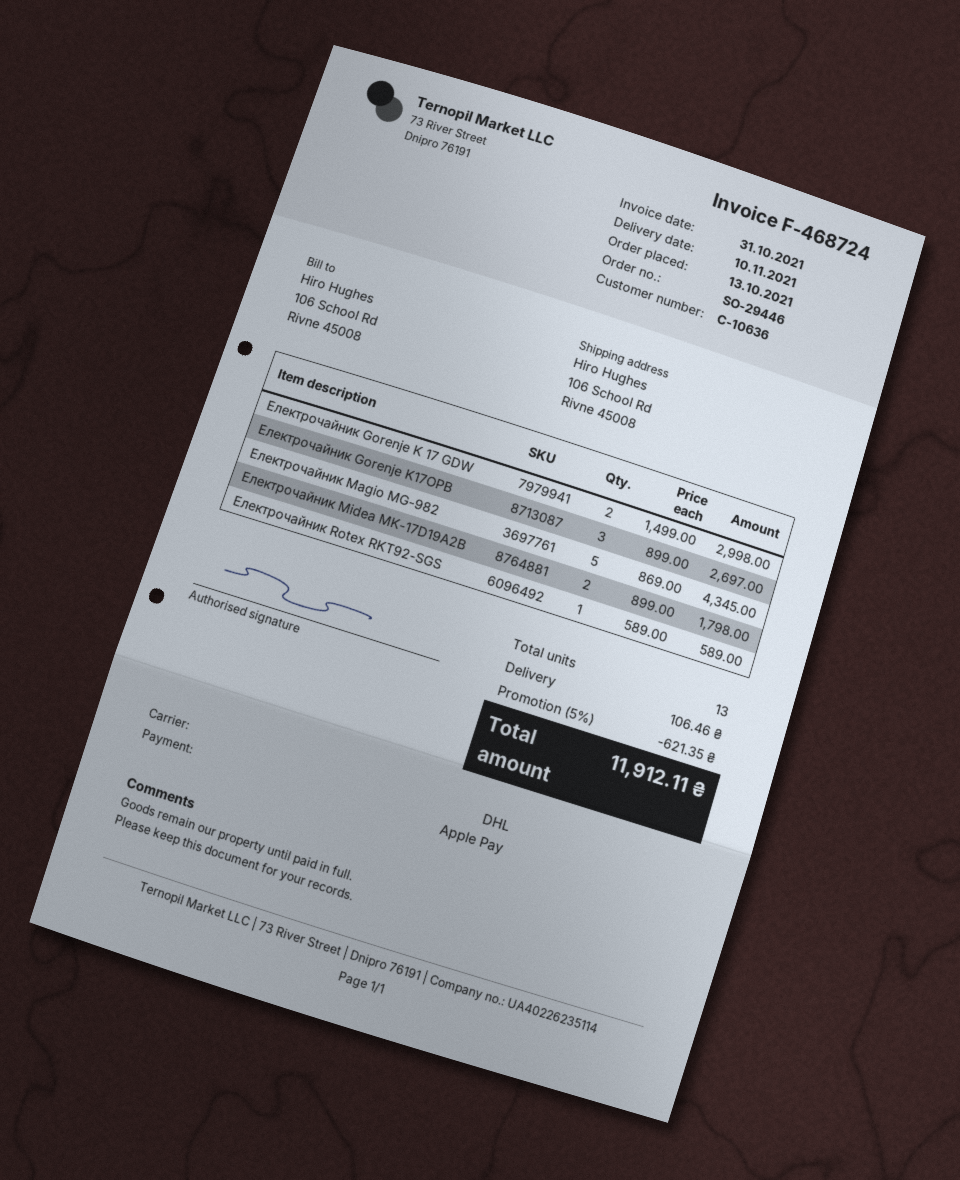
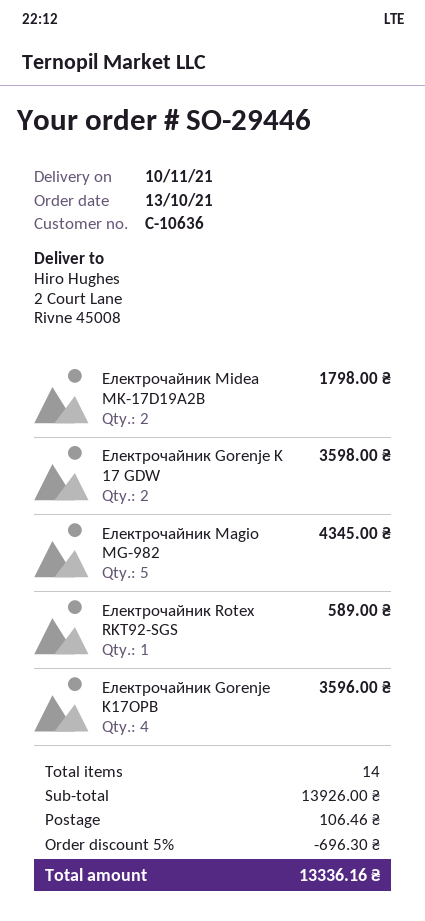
ship to: 106 School Rd, Rivne 45008 -> 2 Court Lane, Rivne 45008
Електрочайник Gorenje K 17 GDW: 2 for 2998.00 -> 2 for 3598.00
Електрочайник Gorenje K17OPB: 3 for 2697.00 -> 4 for 3596.00
total quantity: 13 -> 14
discount: 5% = 621.35 -> 5% = 696.30
total: 11912.11 -> 13336.16

